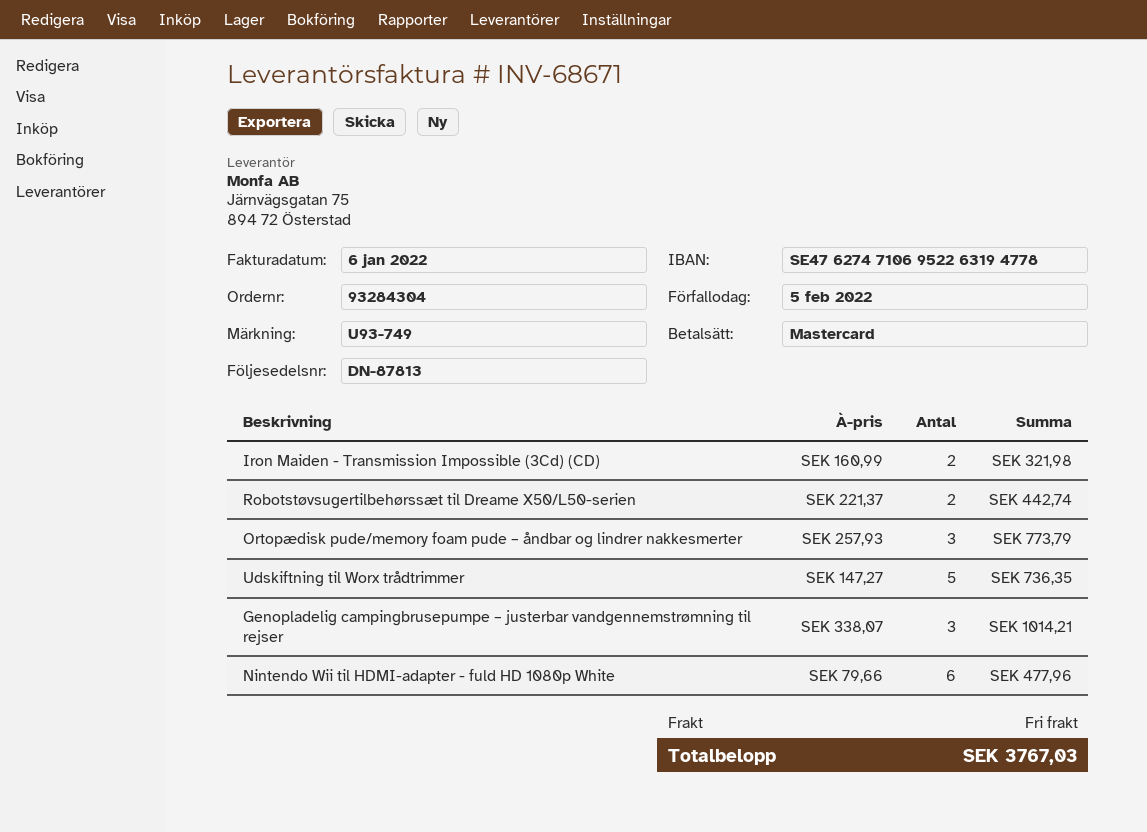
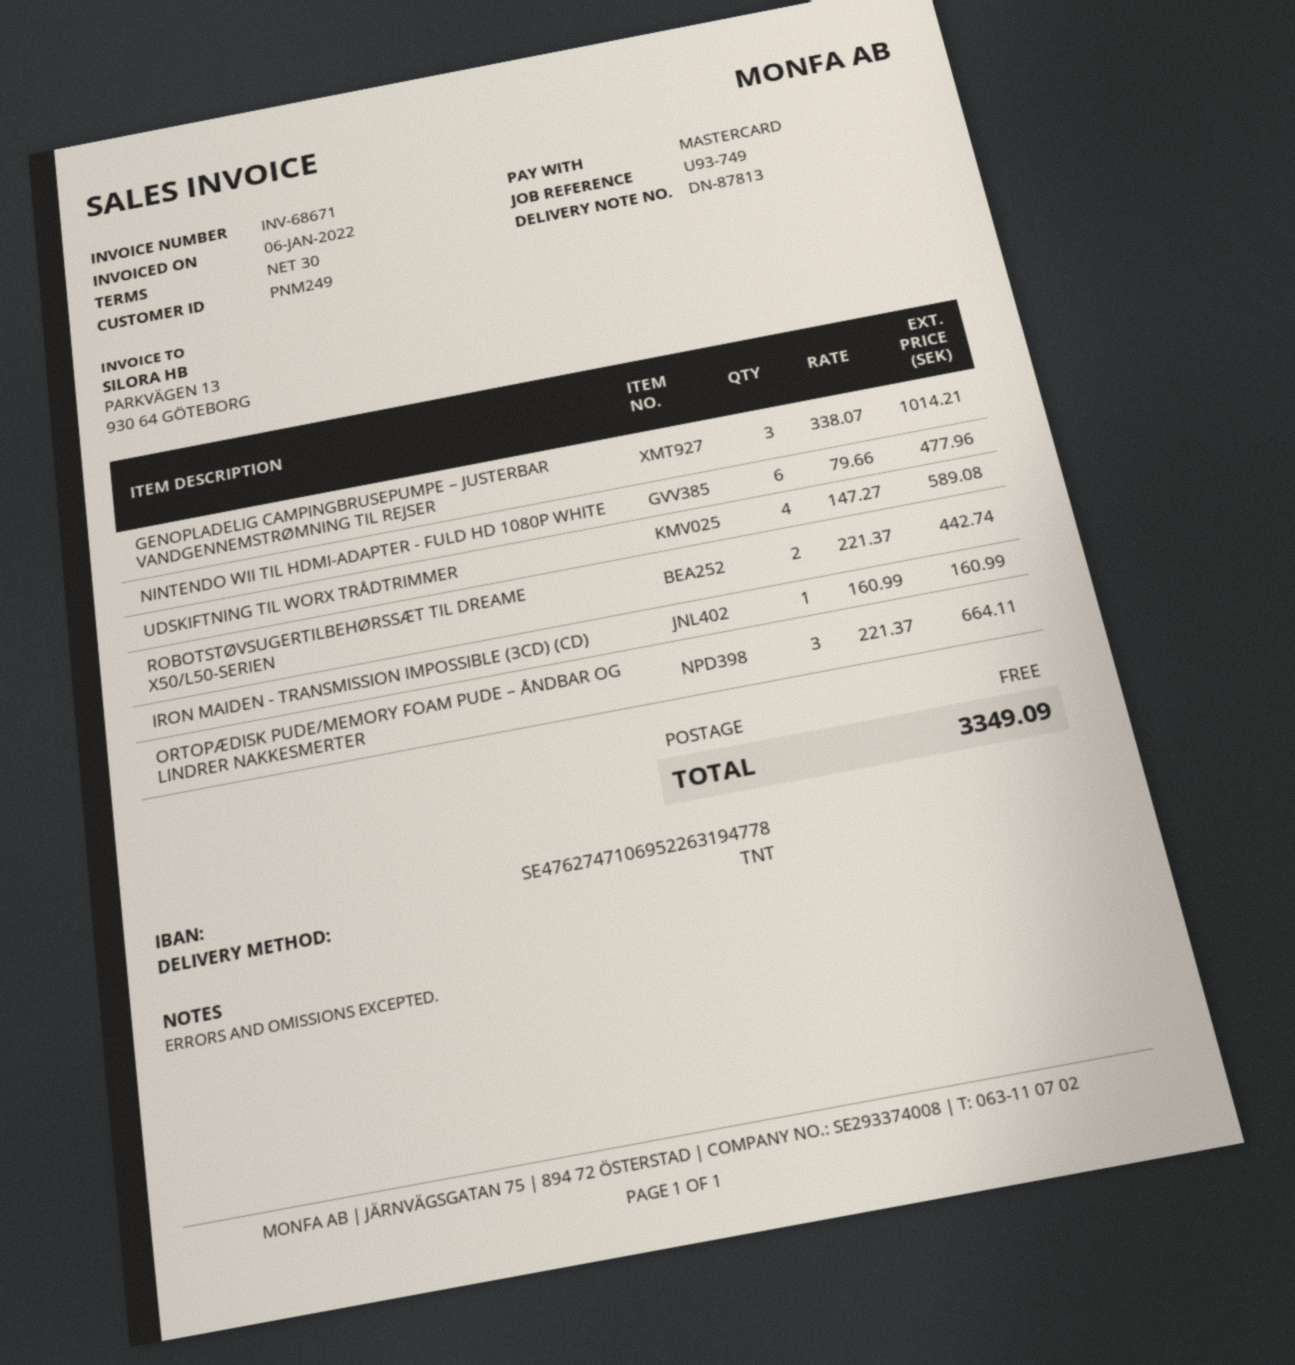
Iron Maiden - Transmission Impossible (3Cd) (CD): 2 x 160.99 = 321.98 -> 1 x 160.99 = 160.99
Ortopædisk pude/memory foam pude – åndbar og lindrer nakkesmerter: 3 x 257.93 = 773.79 -> 3 x 221.37 = 664.11
Udskiftning til Worx trådtrimmer: 5 x 147.27 = 736.35 -> 4 x 147.27 = 589.08
total: 3767.03 -> 3349.09

